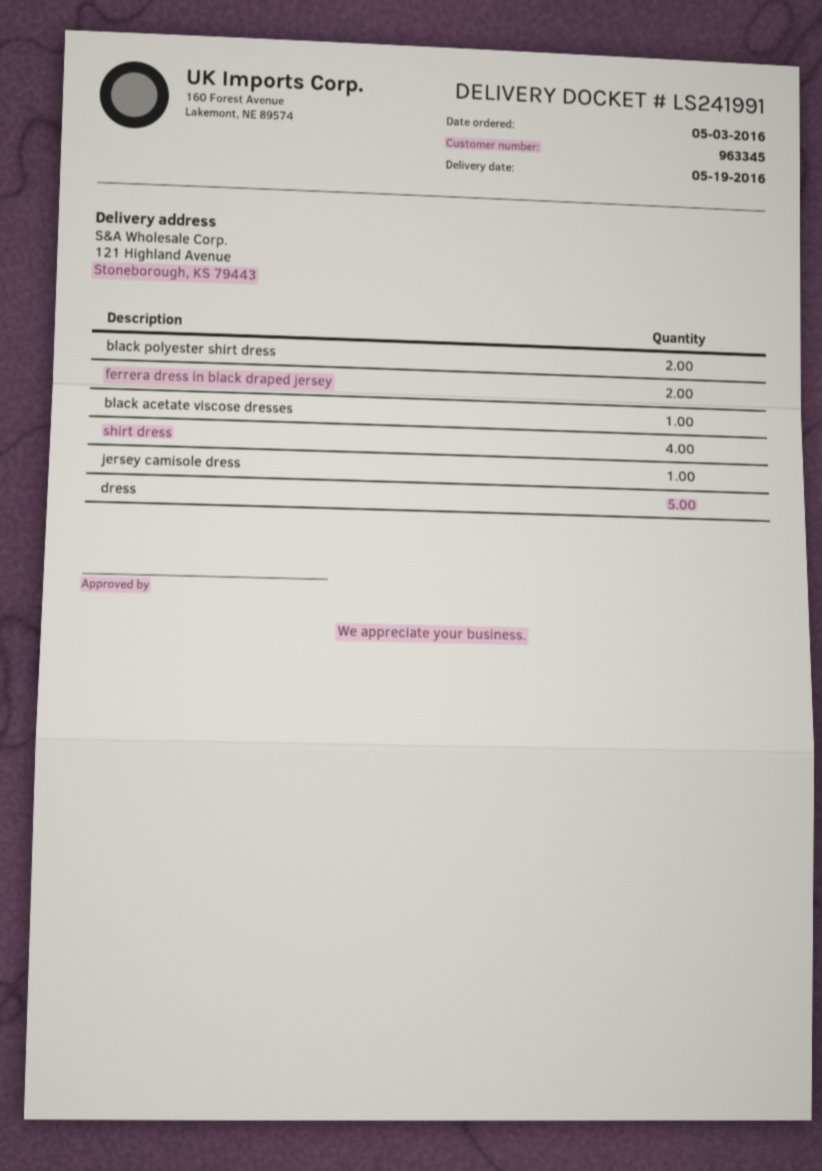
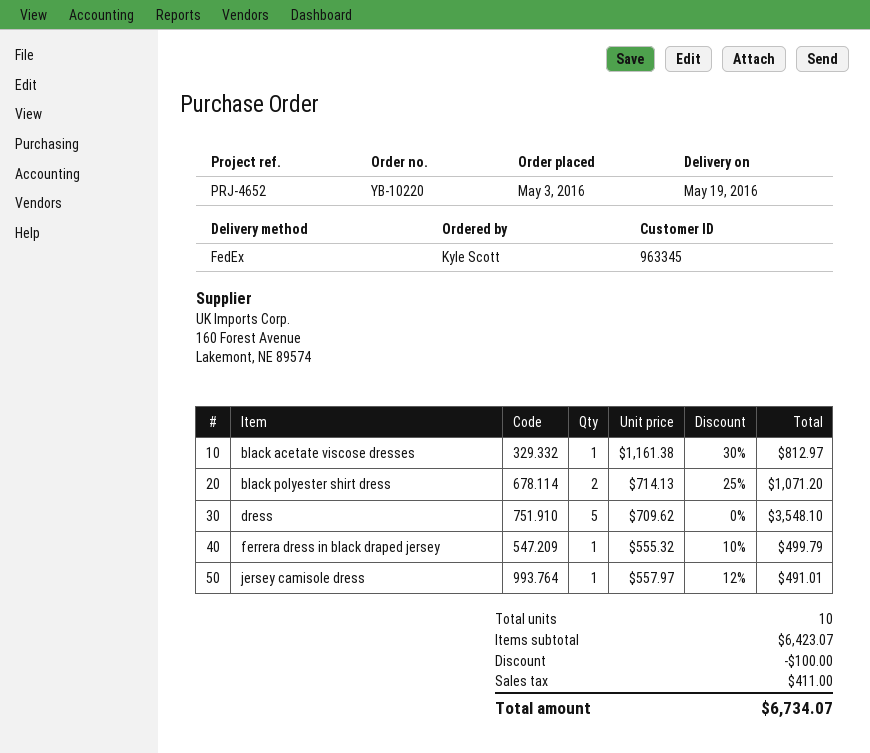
ferrera dress in black draped jersey: 2 -> 1
shirt dress: 4 -> none

